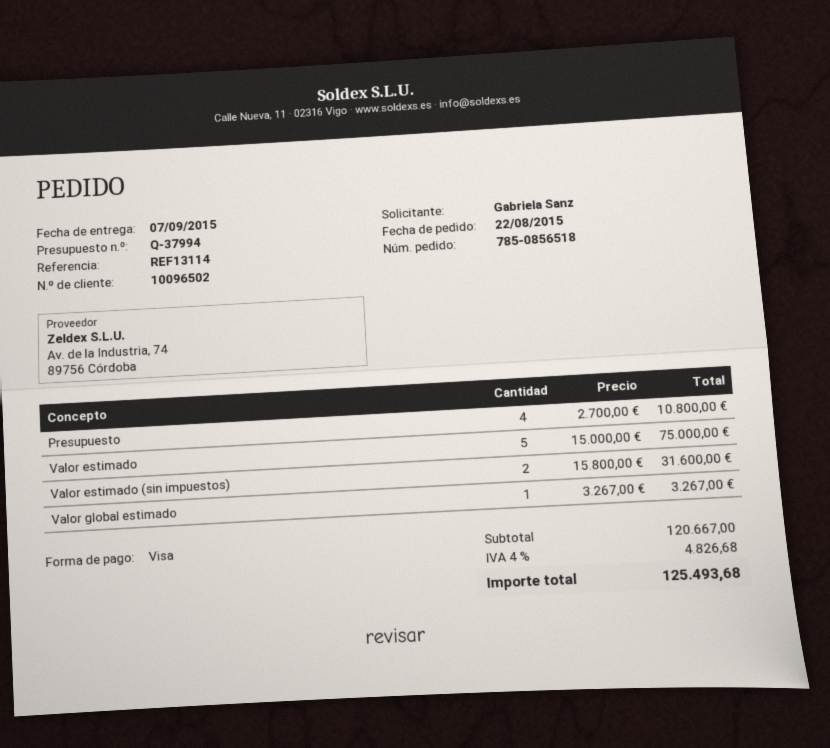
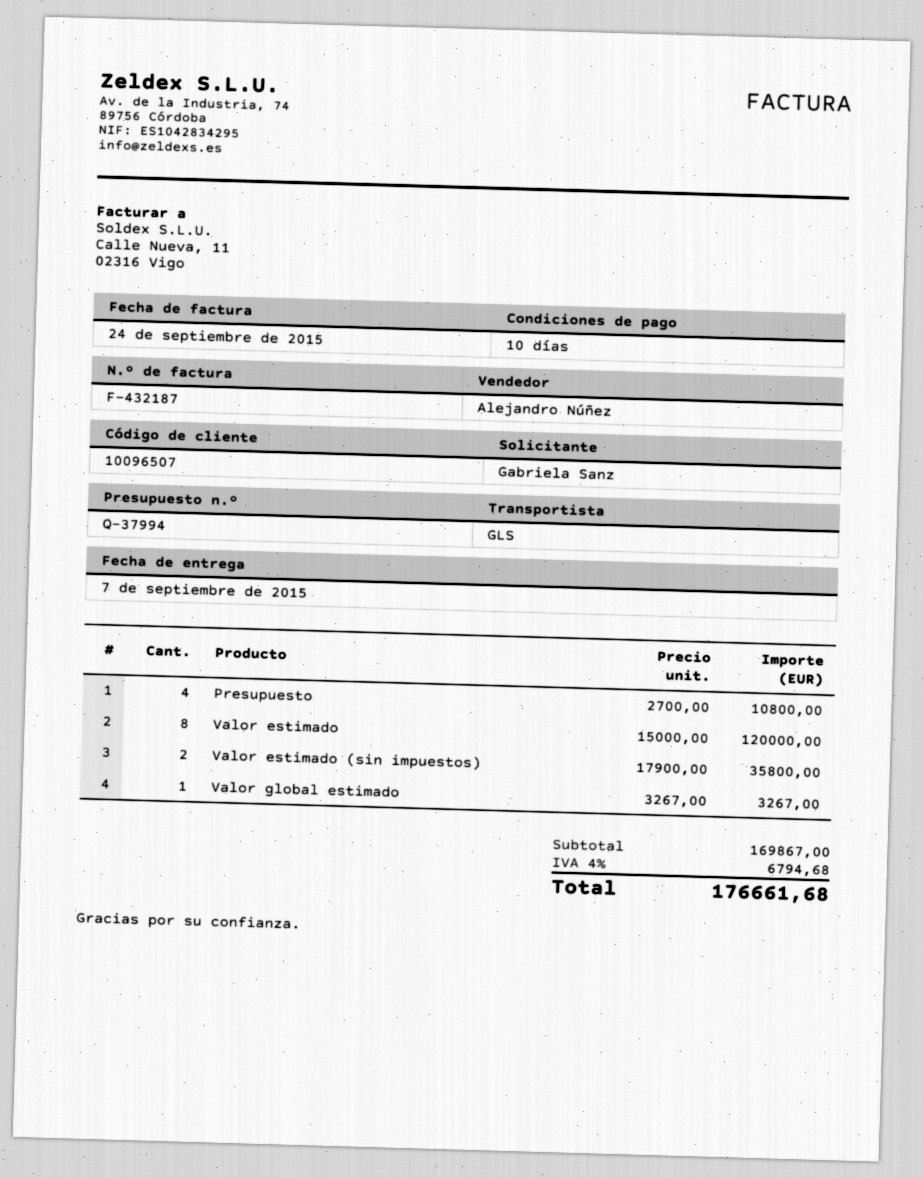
customer number: 10096502 -> 10096507
Valor estimado: 5 x 15000.00 = 75000.00 -> 8 x 15000.00 = 120000.00
Valor estimado (sin impuestos): 2 x 15800.00 = 31600.00 -> 2 x 17900.00 = 35800.00
subtotal: 120667.00 -> 169867.00
tax: 4% = 4826.68 -> 4% = 6794.68
total: 125493.68 -> 176661.68

